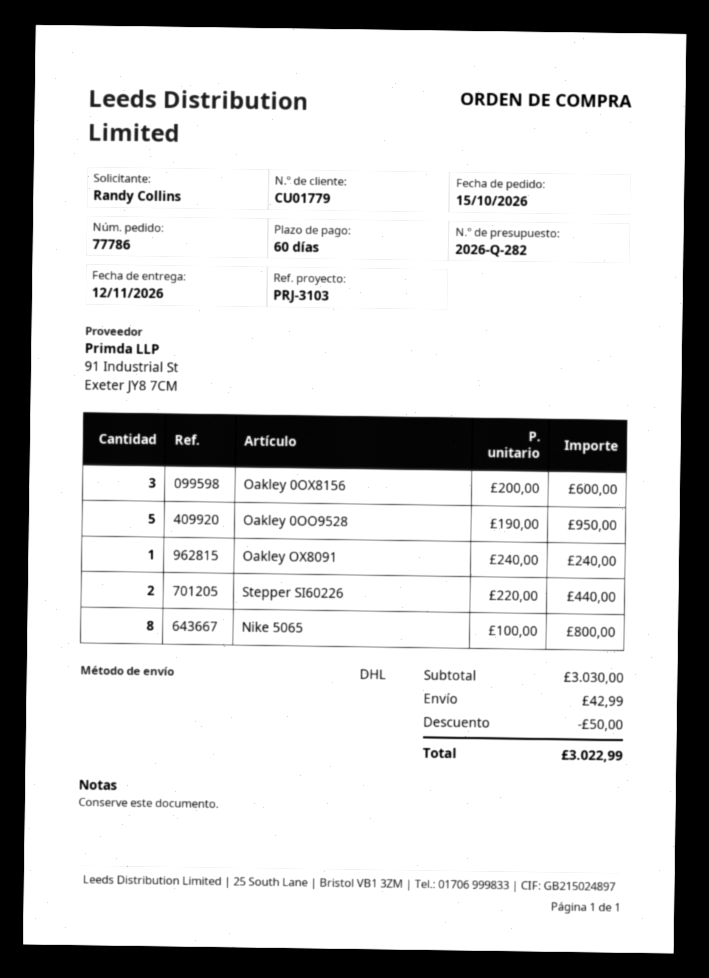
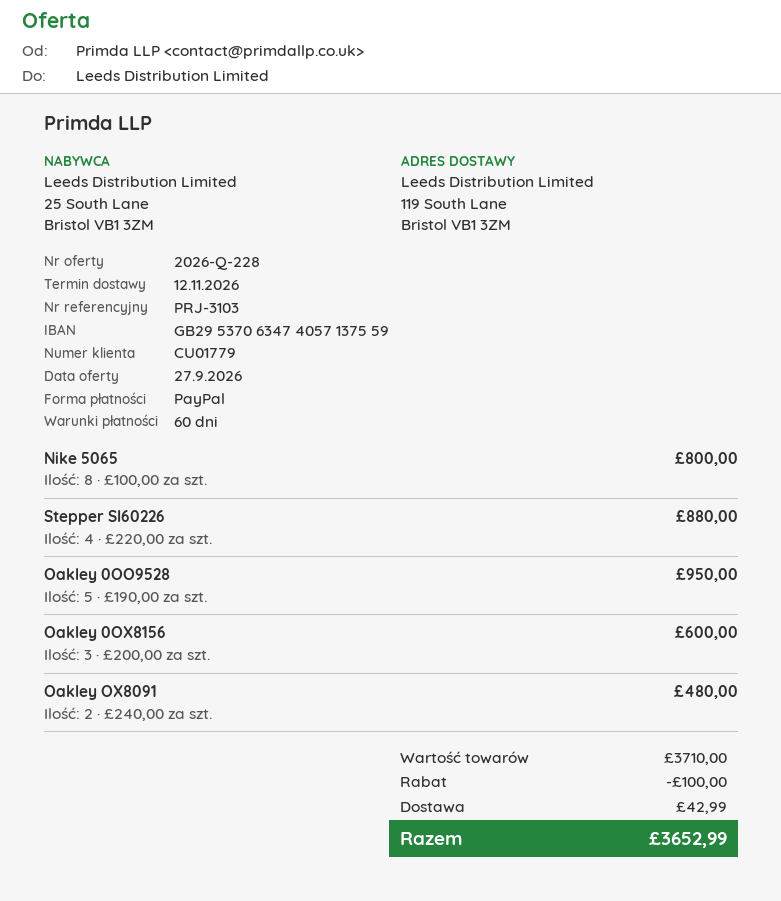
quote number: 2026-Q-282 -> 2026-Q-228
Oakley OX8091: 1 x 240.00 = 240.00 -> 2 x 240.00 = 480.00
Stepper SI60226: 2 x 220.00 = 440.00 -> 4 x 220.00 = 880.00
subtotal: 3030.00 -> 3710.00
discount: 50.00 -> 100.00
total: 3022.99 -> 3652.99

